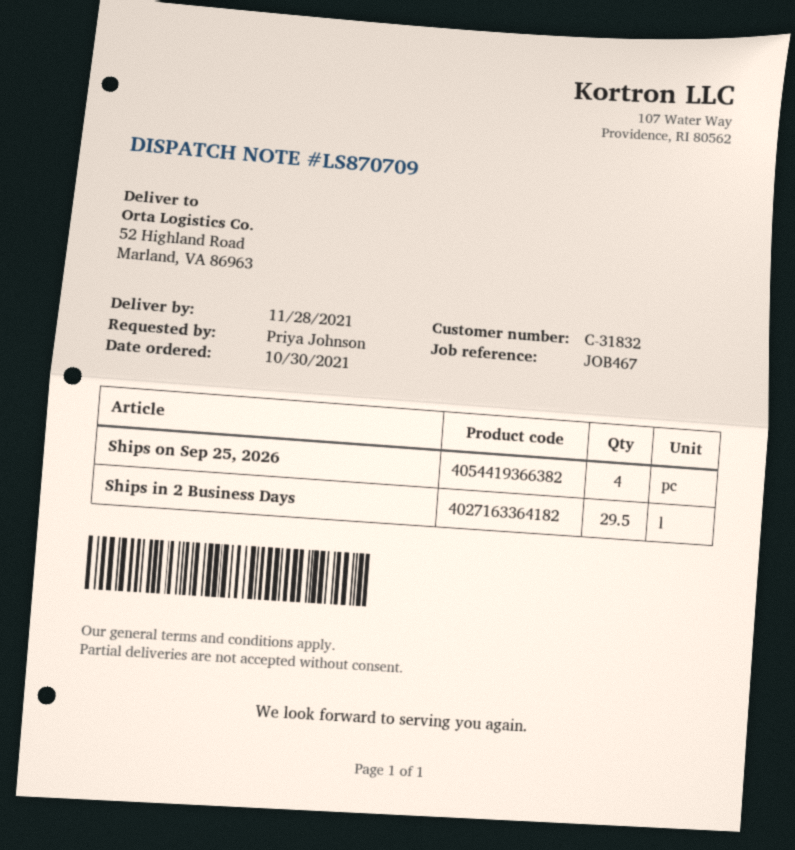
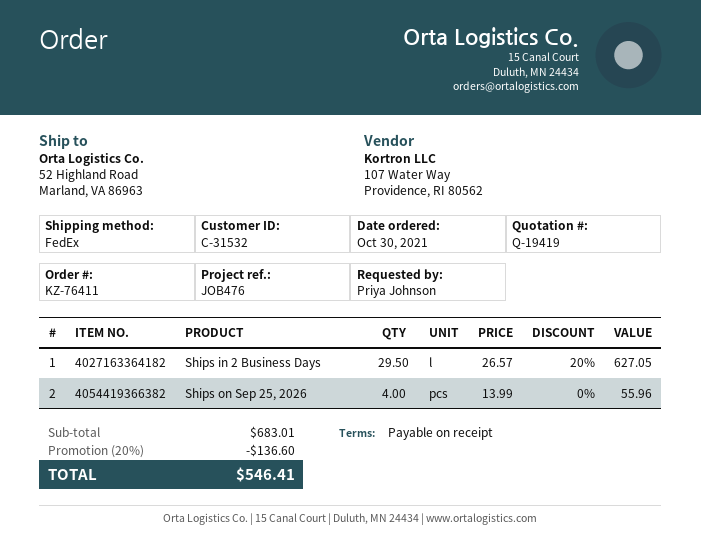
customer number: C-31832 -> C-31532
reference: JOB467 -> JOB476

